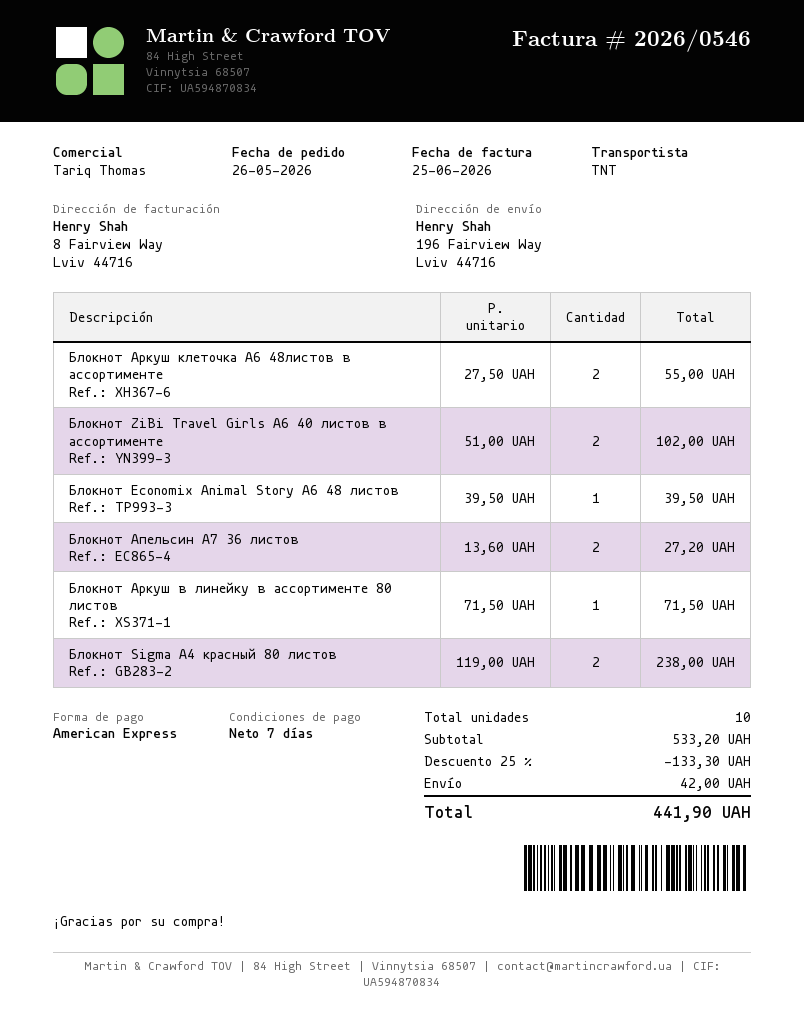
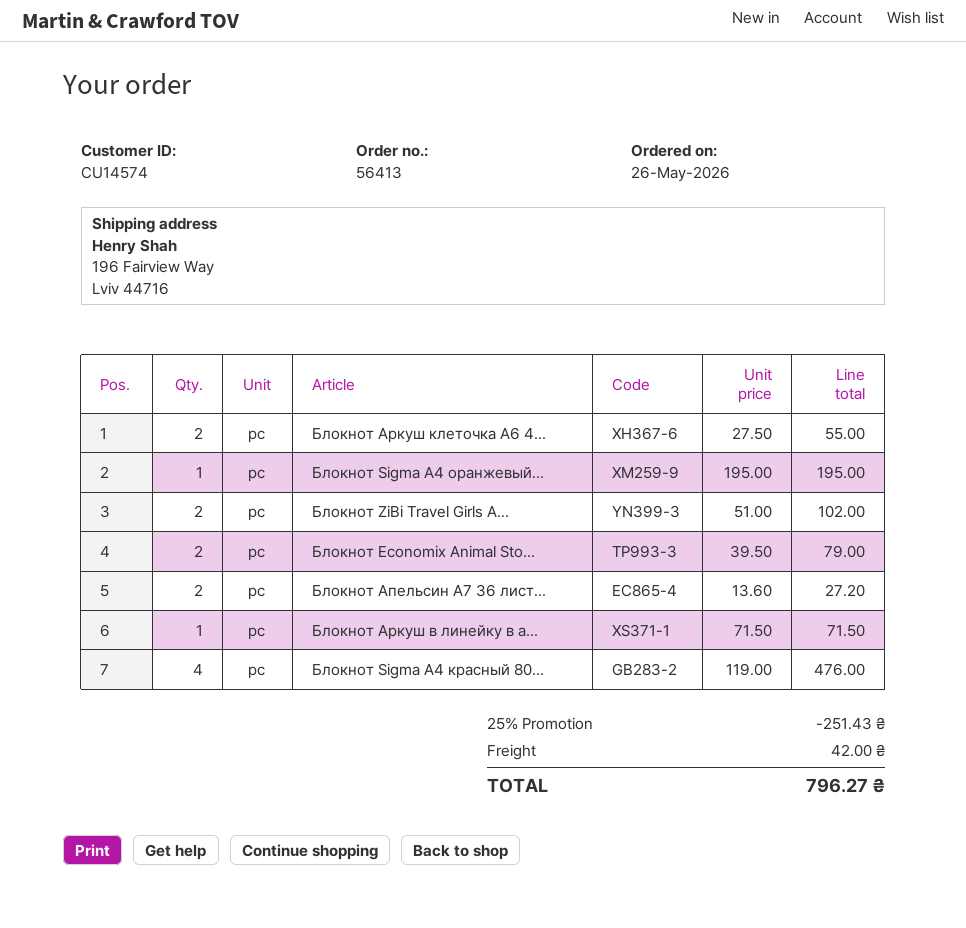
Блокнот Economix Animal Story A6 48 листов: 1 x 39.50 = 39.50 -> 2 x 39.50 = 79.00
Блокнот Sigma A4 красный 80 листов: 2 x 119.00 = 238.00 -> 4 x 119.00 = 476.00
Блокнот Sigma A4 оранжевый...: none -> 1 x 195.00 = 195.00
discount: 25% = 133.30 -> 25% = 251.43
total: 441.90 -> 796.27

